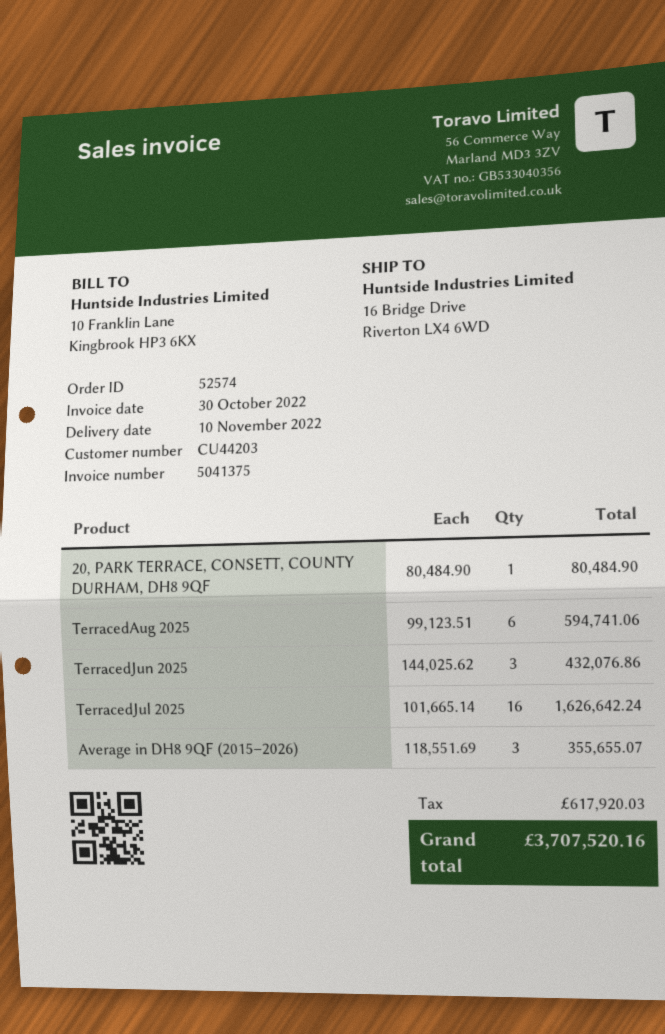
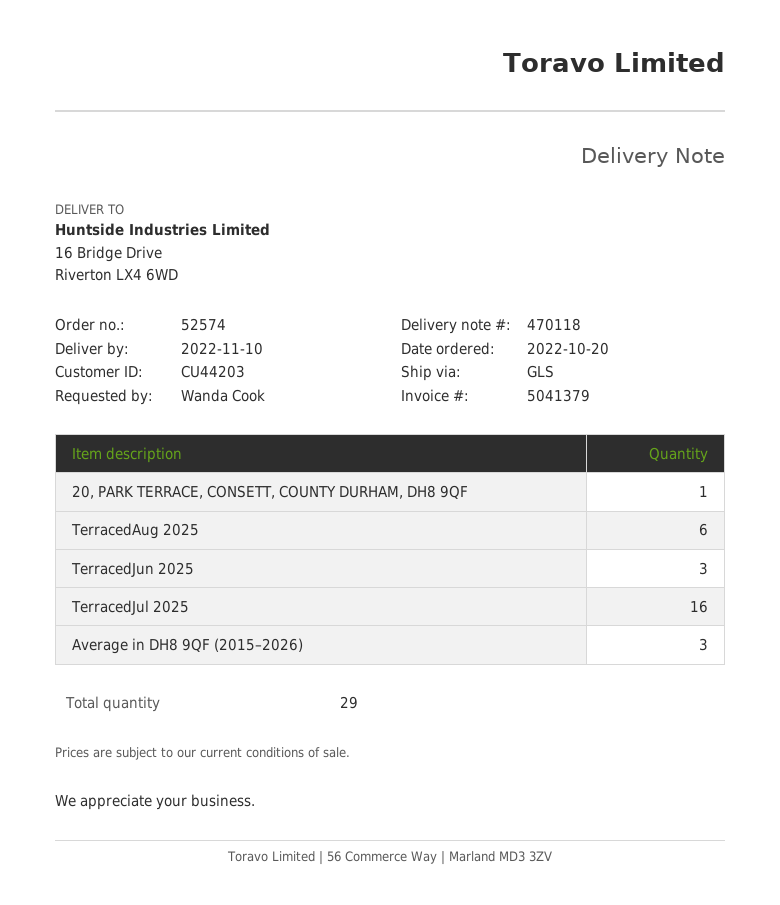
invoice number: 5041375 -> 5041379

